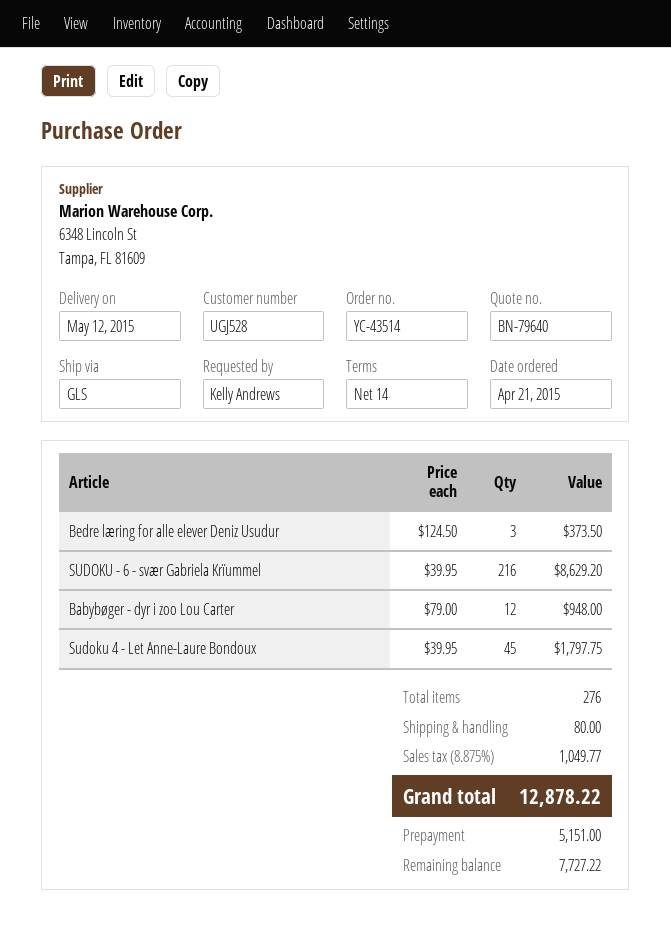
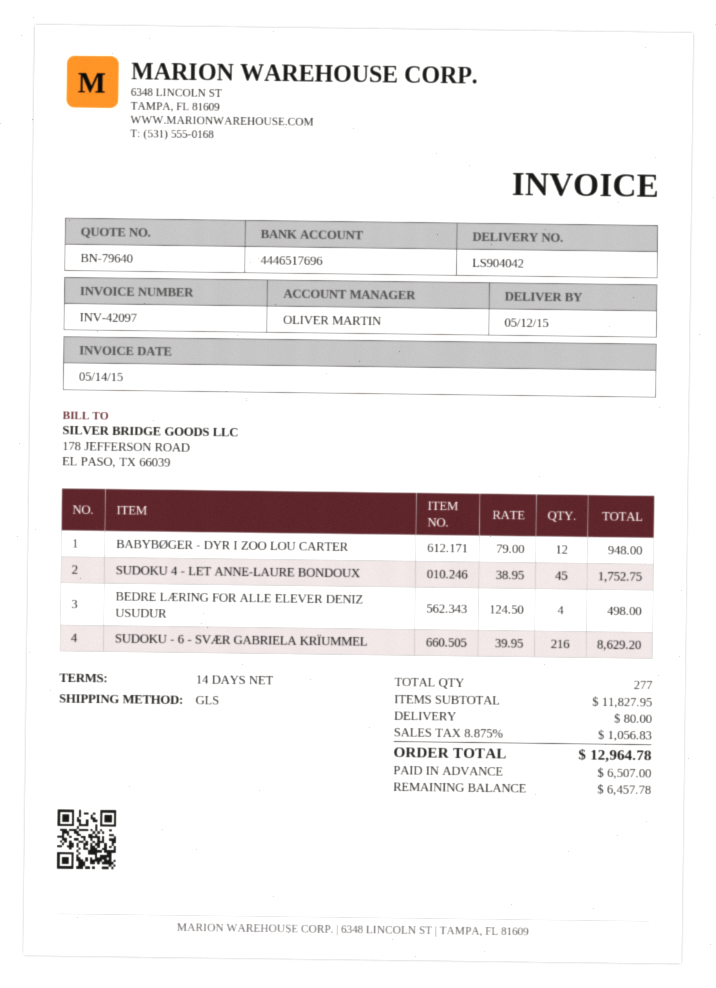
Bedre læring for alle elever Deniz Usudur: 3 x 124.50 = 373.50 -> 4 x 124.50 = 498.00
Sudoku 4 - Let Anne-Laure Bondoux: 45 x 39.95 = 1797.75 -> 45 x 38.95 = 1752.75
total quantity: 276 -> 277
tax: 8.875% = 1049.77 -> 8.875% = 1056.83
total: 12878.22 -> 12964.78
deposit: 5151.00 -> 6507.00
balance: 7727.22 -> 6457.78

